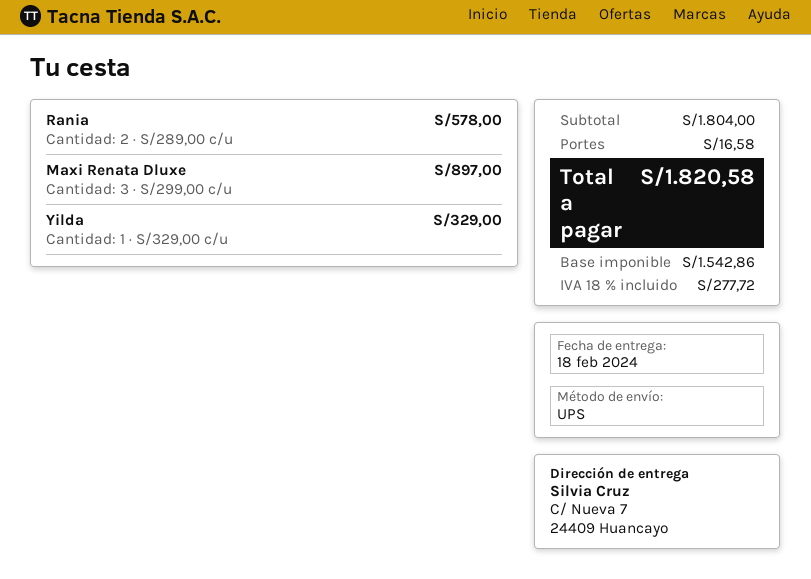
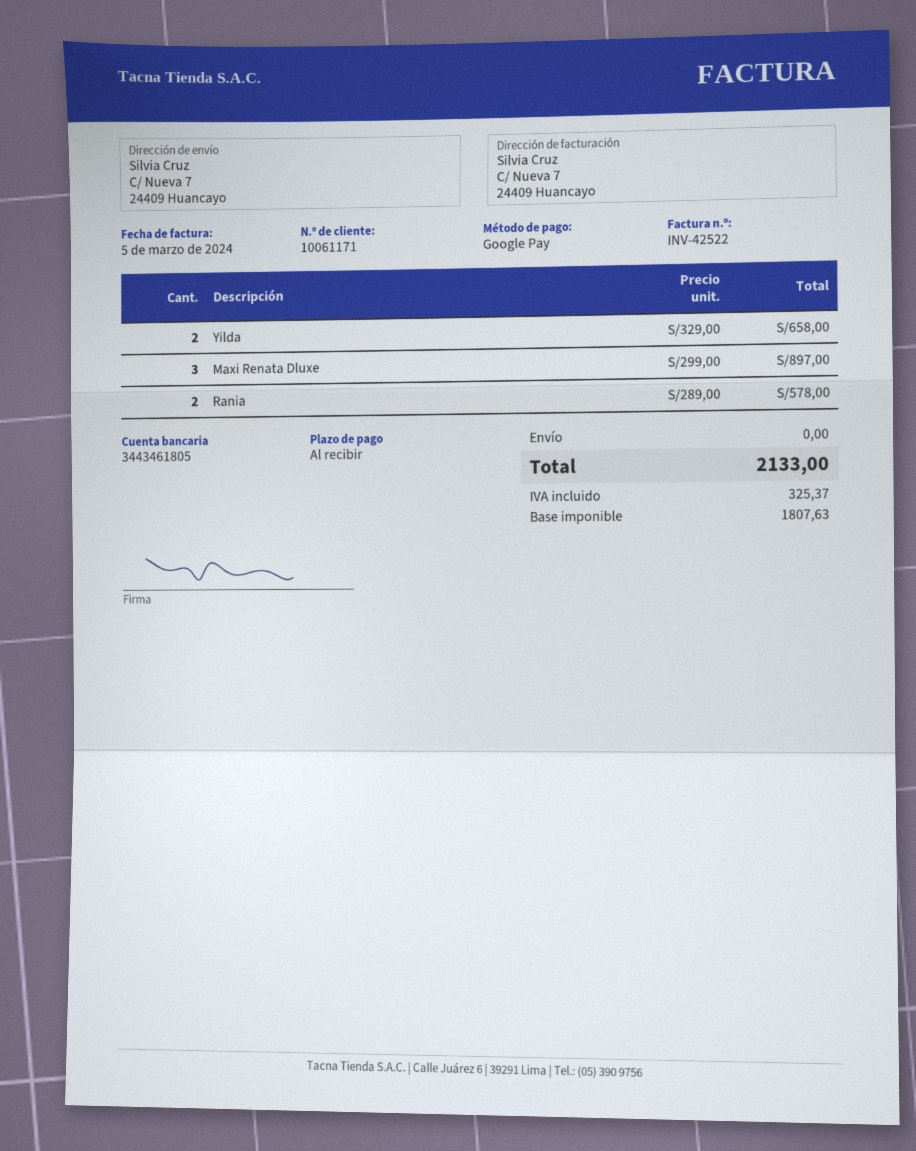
Yilda: 1 x 329.00 = 329.00 -> 2 x 329.00 = 658.00
shipping: 16.58 -> 0.00
net: 1542.86 -> 1807.63
tax: 277.72 -> 325.37
total: 1820.58 -> 2133.00

